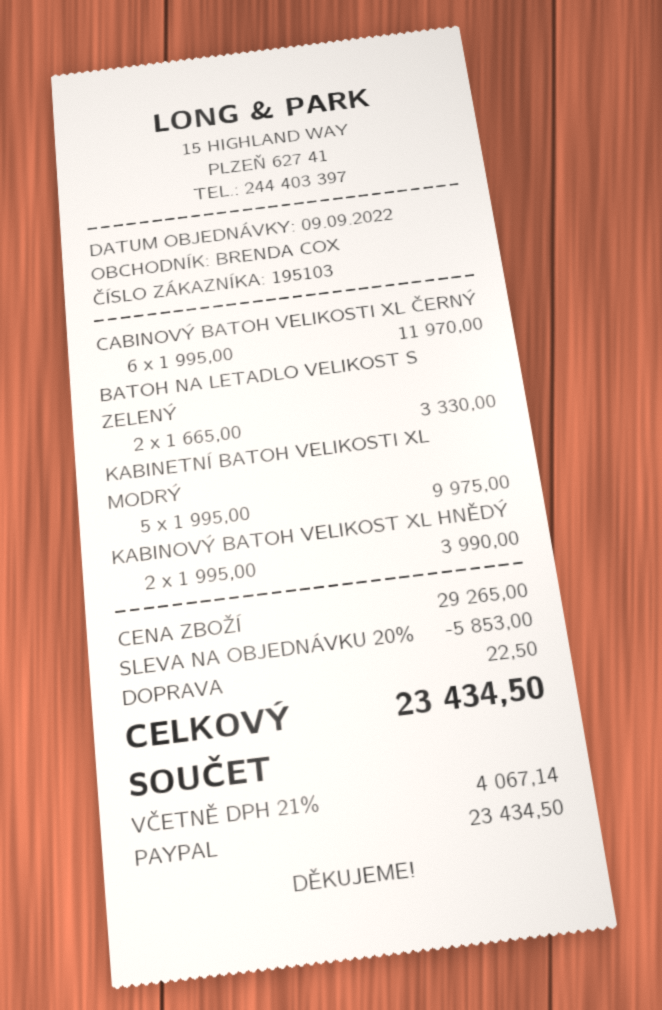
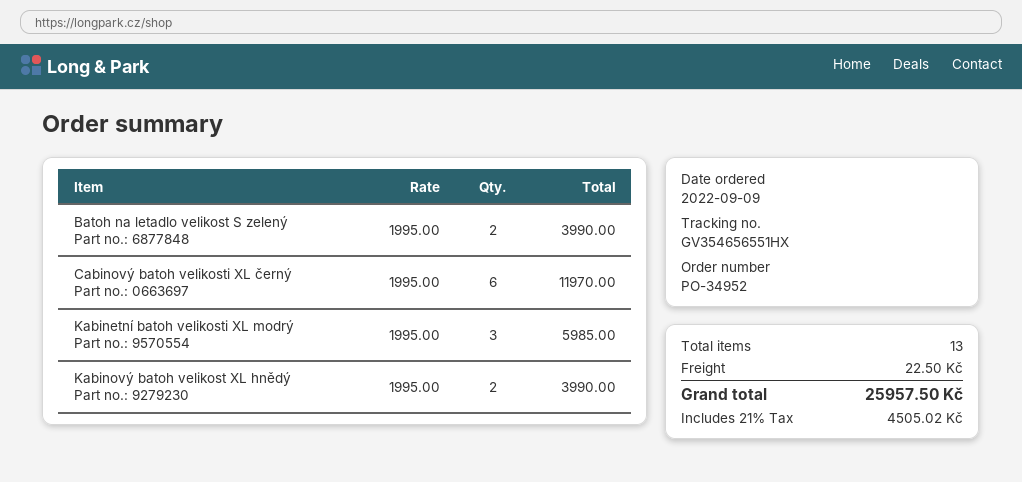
BATOH NA LETADLO VELIKOST S ZELENÝ: 2 x 1665.00 = 3330.00 -> 2 x 1995.00 = 3990.00
KABINETNÍ BATOH VELIKOSTI XL MODRÝ: 5 x 1995.00 = 9975.00 -> 3 x 1995.00 = 5985.00
discount: 20% = 5853.00 -> none
tax: 21% = 4067.14 -> 21% = 4505.02
total: 23434.50 -> 25957.50

